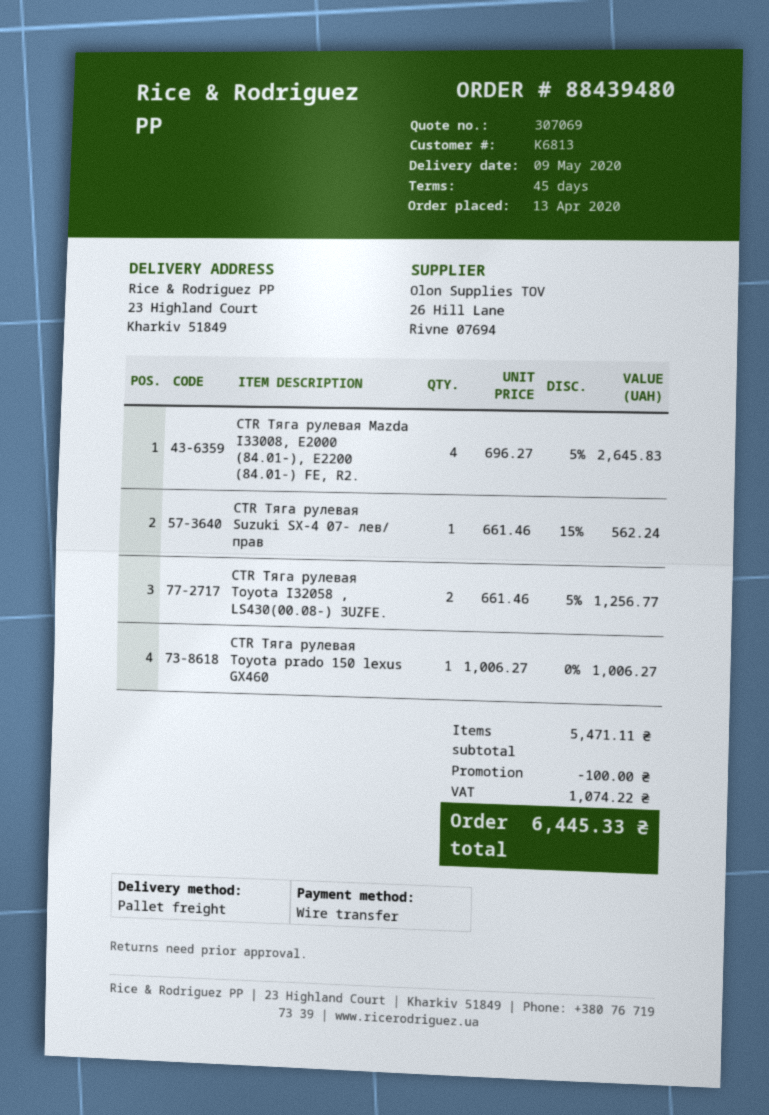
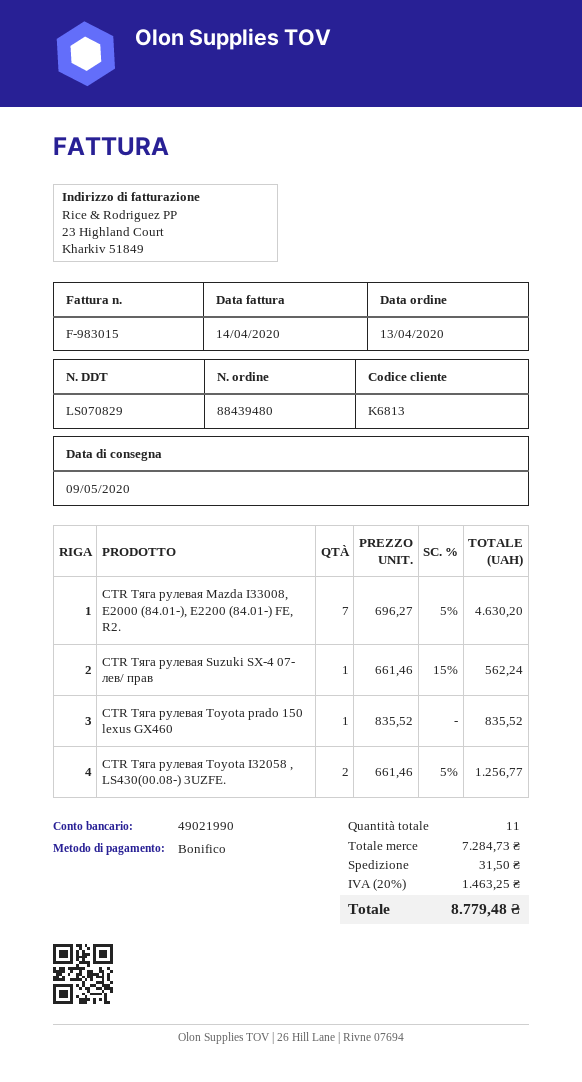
CTR Тяга рулевая Mazda I33008, E2000 (84.01-), E2200 (84.01-) FE, R2.: 4 x 696.27 - 5% = 2645.83 -> 7 x 696.27 - 5% = 4630.20
CTR Тяга рулевая Toyota prado 150 lexus GX460: 1 x 1006.27 = 1006.27 -> 1 x 835.52 = 835.52
subtotal: 5471.11 -> 7284.73
discount: 100.00 -> none
shipping: none -> 31.50
tax: 1074.22 -> 1463.25
total: 6445.33 -> 8779.48

